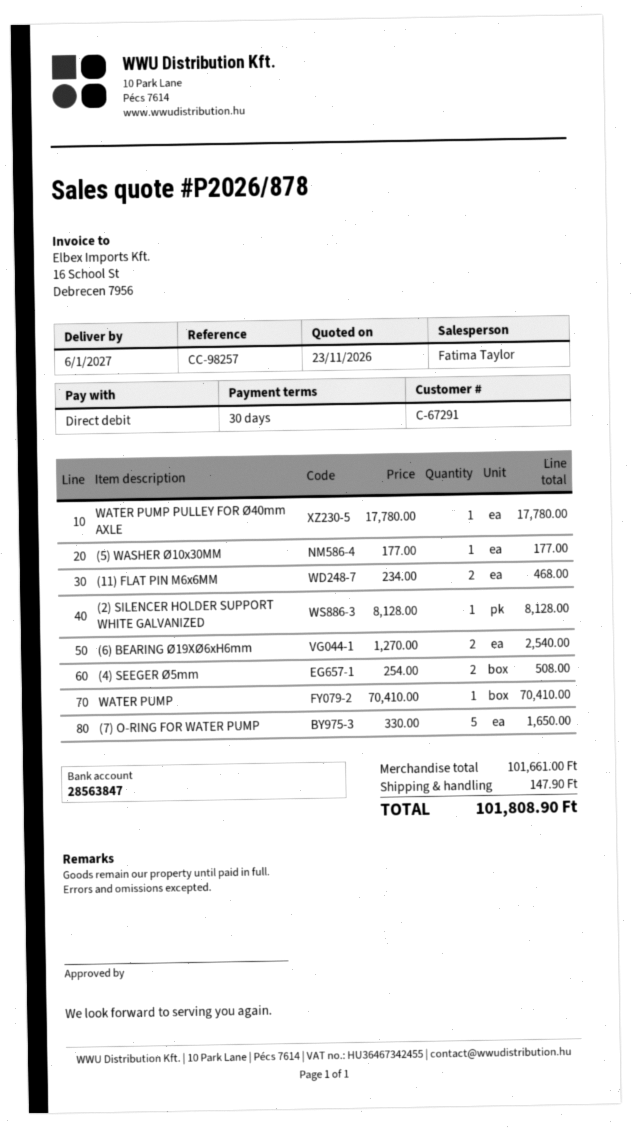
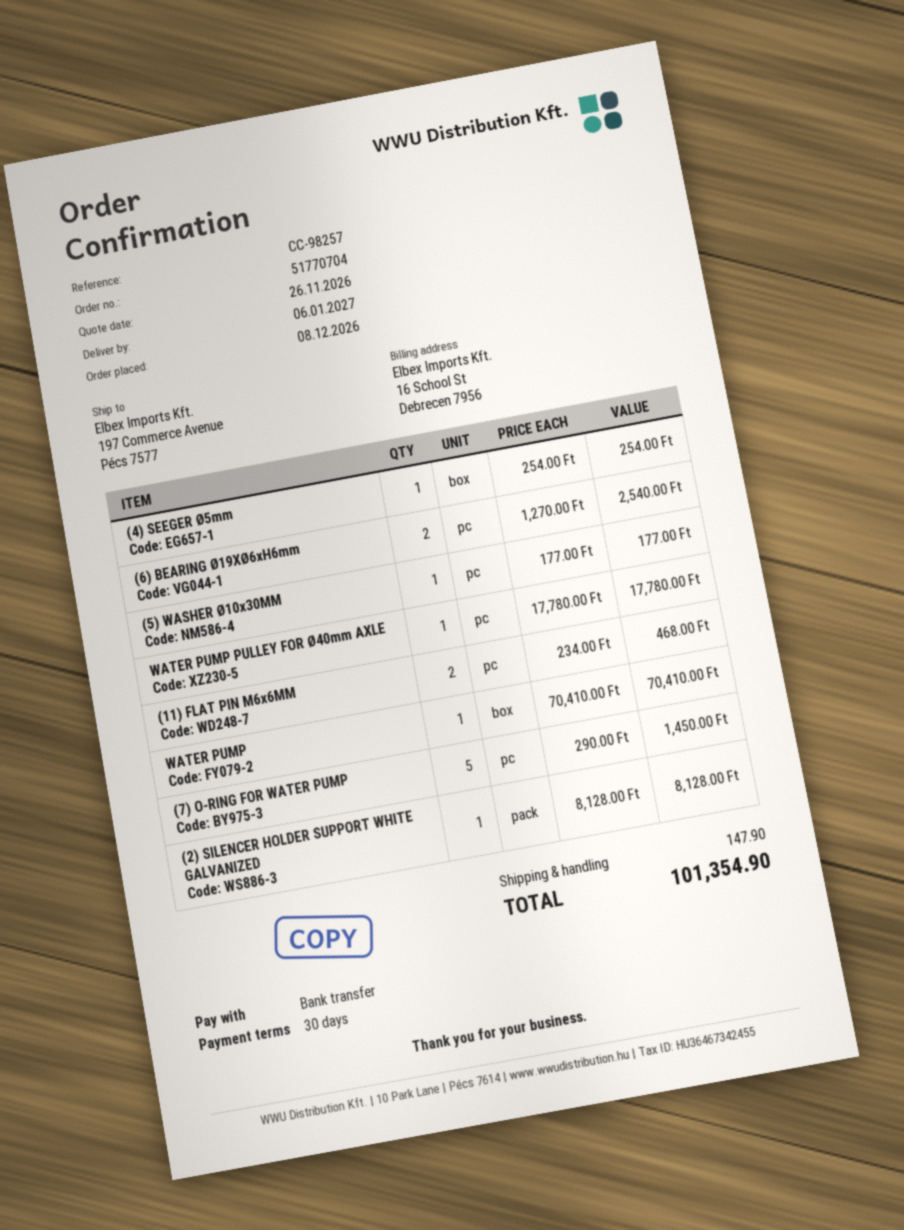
quote date: 2026-11-23 -> 2026-11-26
payment method: direct debit -> bank transfer
(4) SEEGER Ø5mm: 2 x 254.00 = 508.00 -> 1 x 254.00 = 254.00
(7) O-RING FOR WATER PUMP: 5 x 330.00 = 1650.00 -> 5 x 290.00 = 1450.00
total: 101808.90 -> 101354.90

